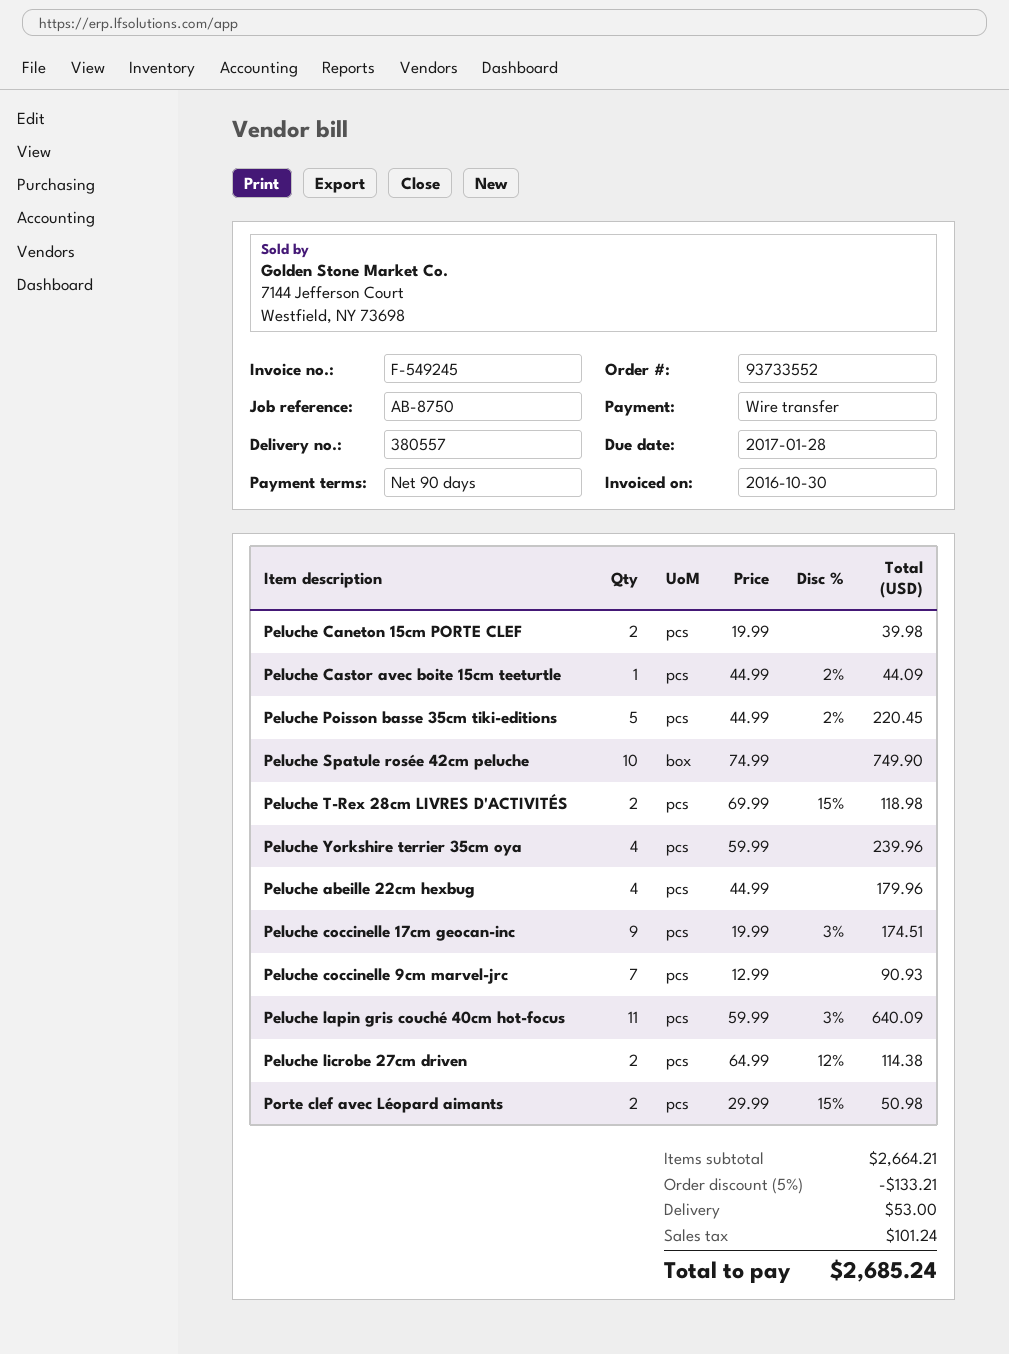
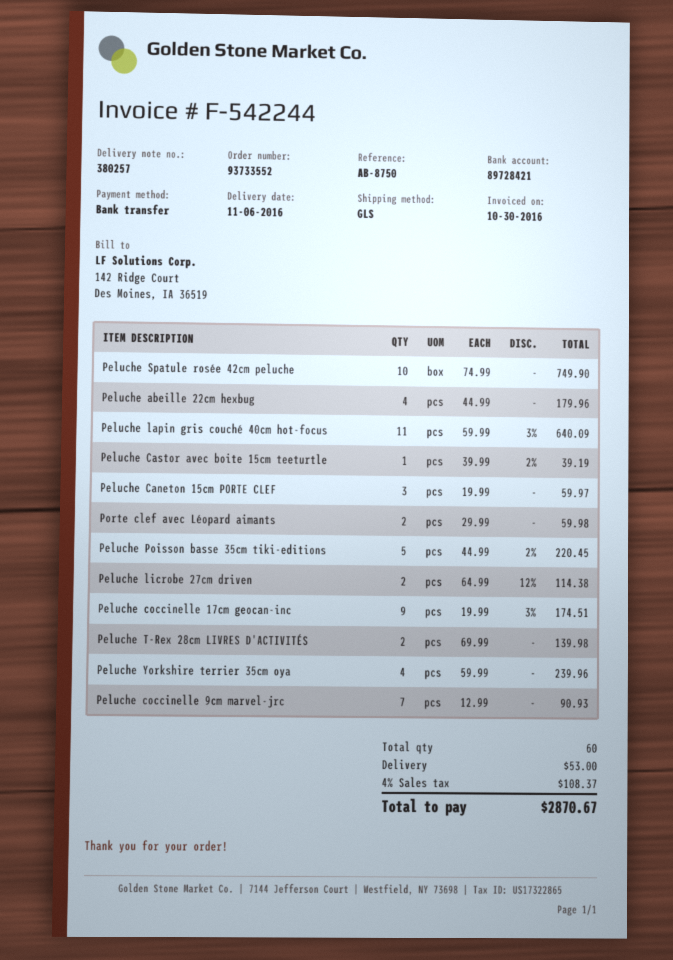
delivery note number: 380557 -> 380257
invoice number: F-549245 -> F-542244
Peluche Caneton 15cm PORTE CLEF: 2 x 19.99 = 39.98 -> 3 x 19.99 = 59.97
Peluche Castor avec boite 15cm teeturtle: 1 x 44.99 - 2% = 44.09 -> 1 x 39.99 - 2% = 39.19
Peluche T-Rex 28cm LIVRES D'ACTIVITÉS: 2 x 69.99 - 15% = 118.98 -> 2 x 69.99 = 139.98
Porte clef avec Léopard aimants: 2 x 29.99 - 15% = 50.98 -> 2 x 29.99 = 59.98
discount: 5% = 133.21 -> none
tax: 101.24 -> 108.37
total: 2685.24 -> 2870.67

